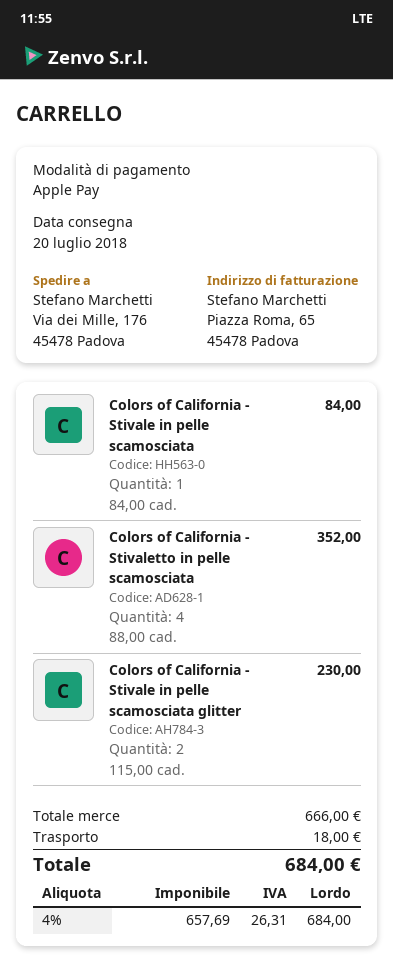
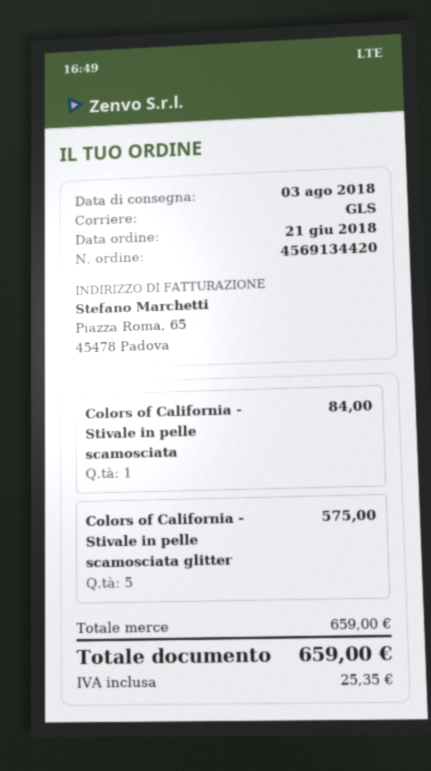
delivery date: 2018-07-20 -> 2018-08-03
Colors of California - Stivaletto in pelle scamosciata: 4 for 352.00 -> none
Colors of California - Stivale in pelle scamosciata glitter: 2 for 230.00 -> 5 for 575.00
subtotal: 666.00 -> 659.00
shipping: 18.00 -> none
tax: 26.31 -> 25.35
total: 684.00 -> 659.00

